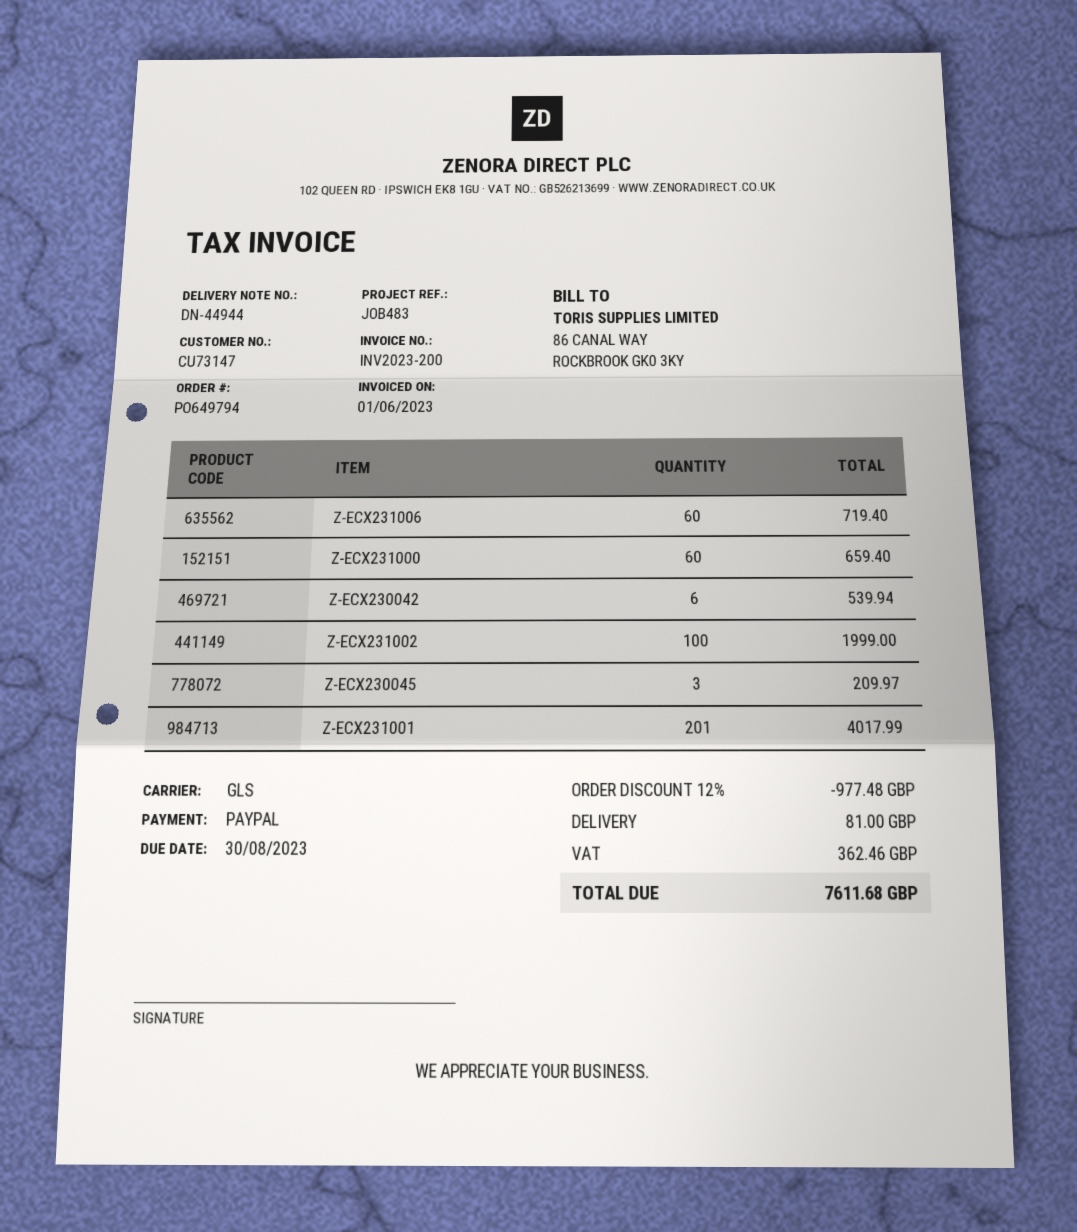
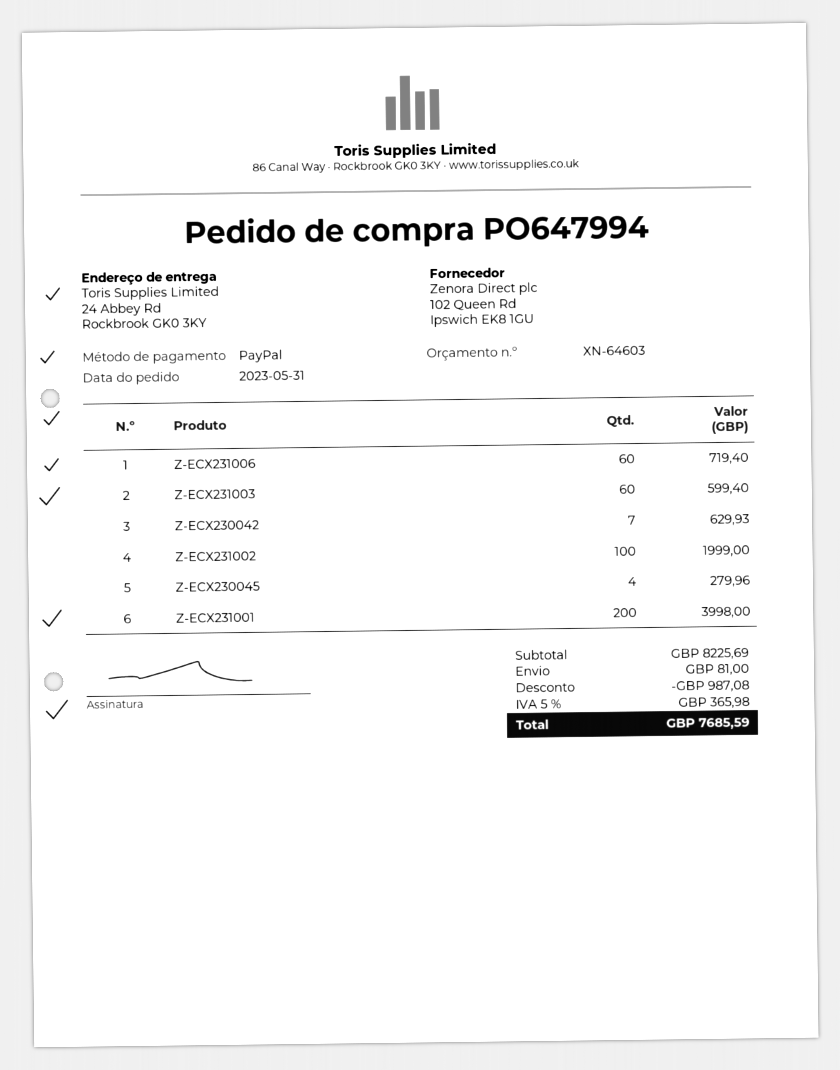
order number: PO649794 -> PO647994
Z-ECX231000: 60 for 659.40 -> none
Z-ECX230042: 6 for 539.94 -> 7 for 629.93
Z-ECX230045: 3 for 209.97 -> 4 for 279.96
Z-ECX231001: 201 for 4017.99 -> 200 for 3998.00
Z-ECX231003: none -> 60 for 599.40
discount: 977.48 -> 987.08
tax: 362.46 -> 365.98
total: 7611.68 -> 7685.59

